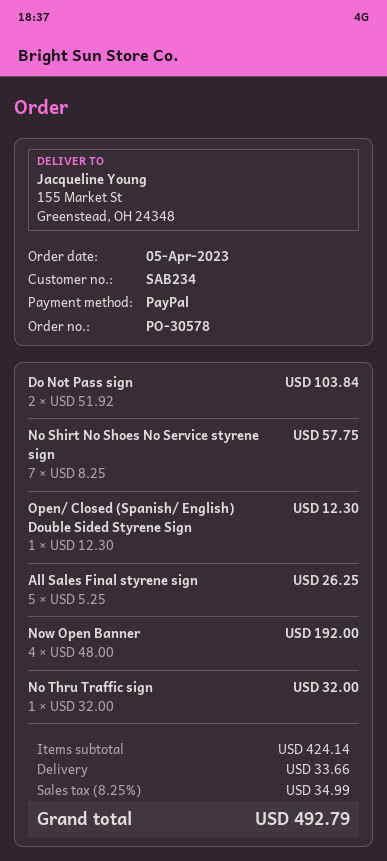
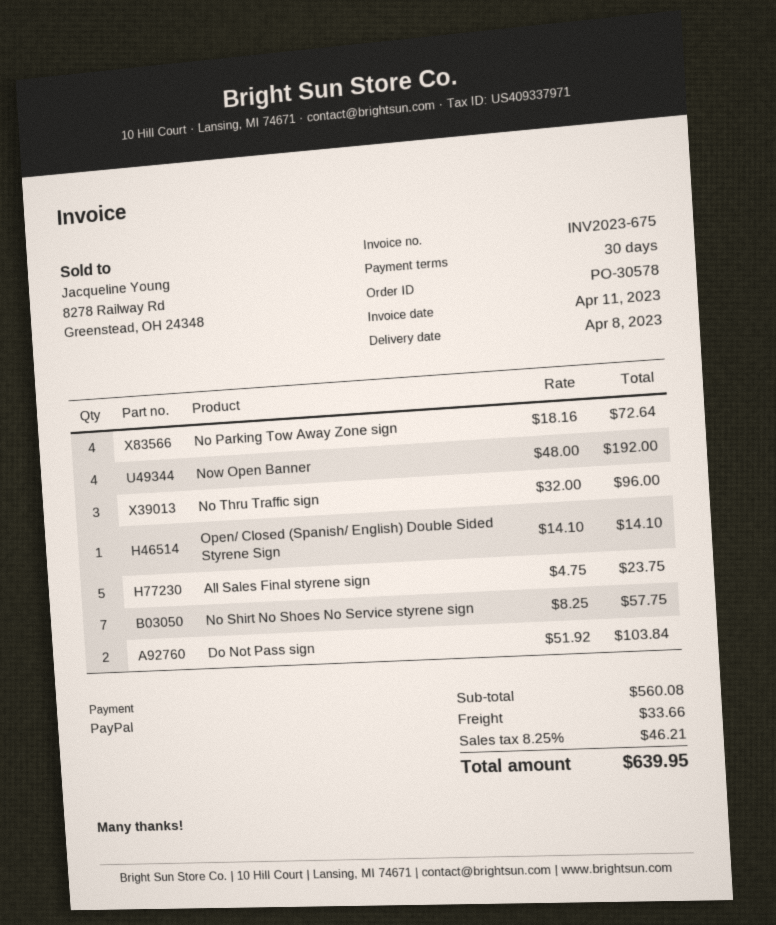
Open/ Closed (Spanish/ English) Double Sided Styrene Sign: 1 x 12.30 = 12.30 -> 1 x 14.10 = 14.10
All Sales Final styrene sign: 5 x 5.25 = 26.25 -> 5 x 4.75 = 23.75
No Thru Traffic sign: 1 x 32.00 = 32.00 -> 3 x 32.00 = 96.00
No Parking Tow Away Zone sign: none -> 4 x 18.16 = 72.64
subtotal: 424.14 -> 560.08
tax: 8.25% = 34.99 -> 8.25% = 46.21
total: 492.79 -> 639.95

